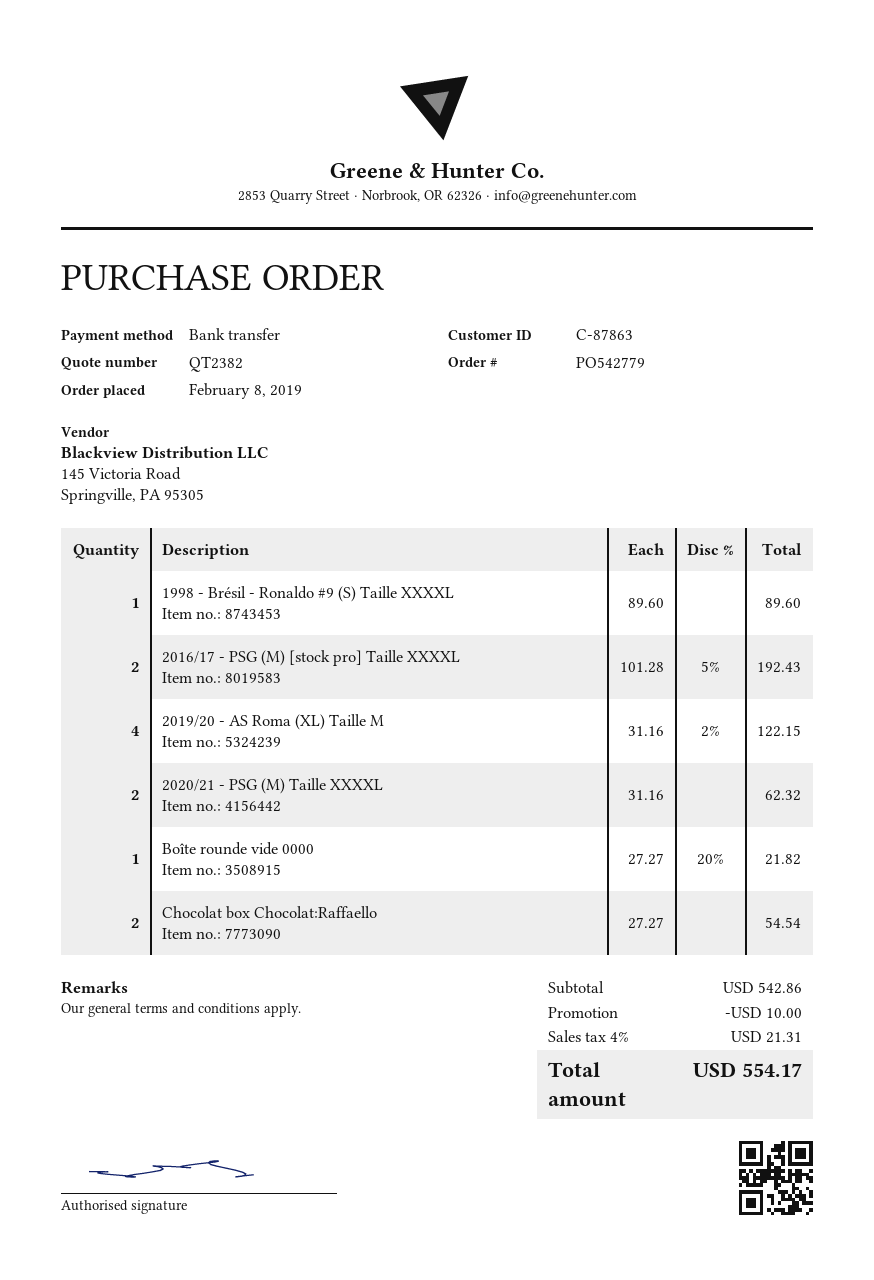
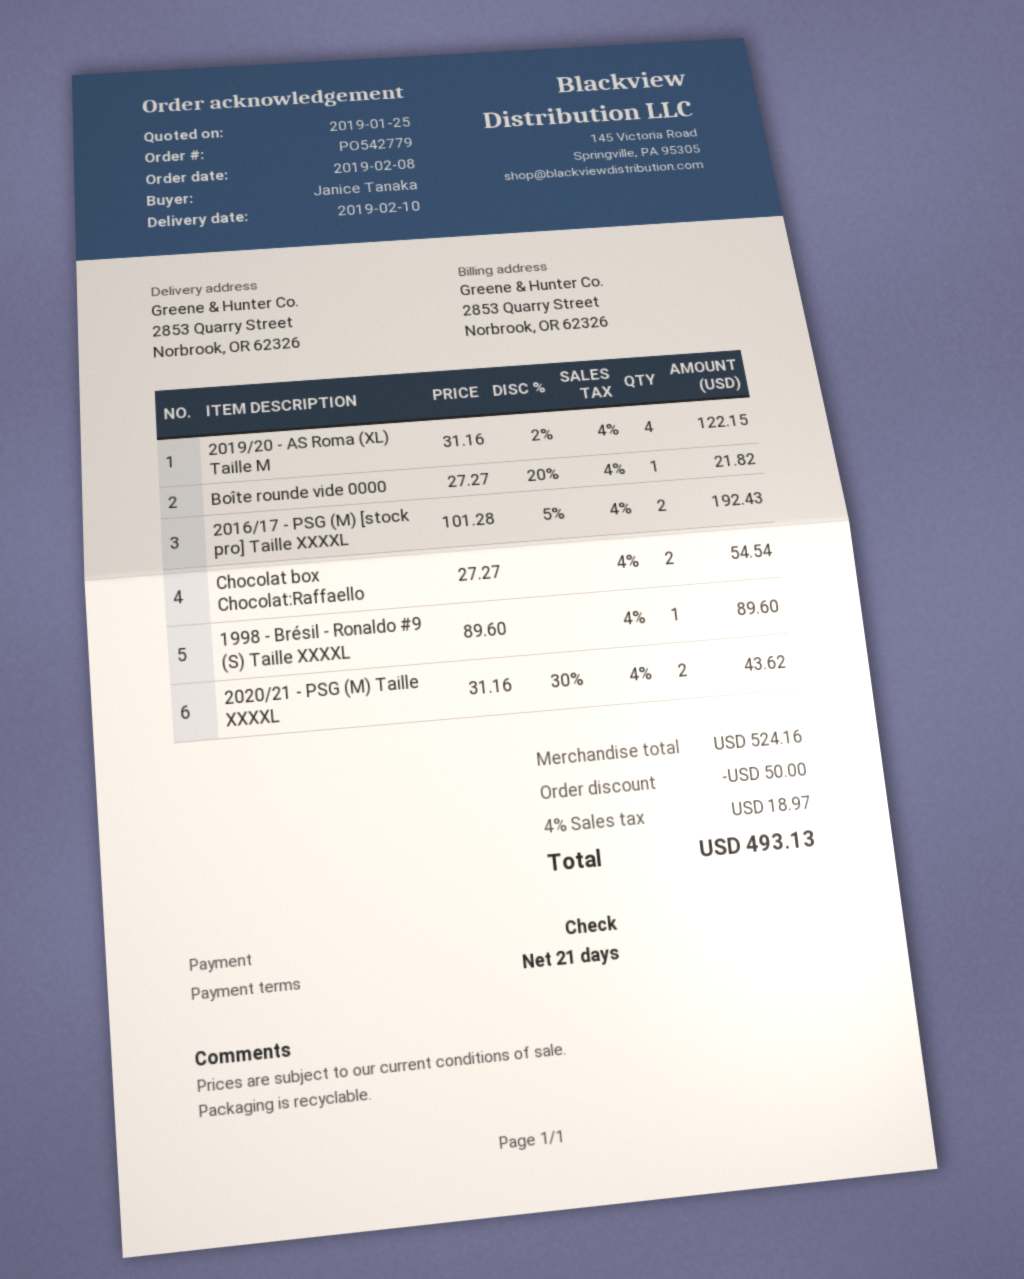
payment method: bank transfer -> cheque
2020/21 - PSG (M) Taille XXXXL: 2 x 31.16 = 62.32 -> 2 x 31.16 - 30% = 43.62
subtotal: 542.86 -> 524.16
discount: 10.00 -> 50.00
tax: 4% = 21.31 -> 4% = 18.97
total: 554.17 -> 493.13

